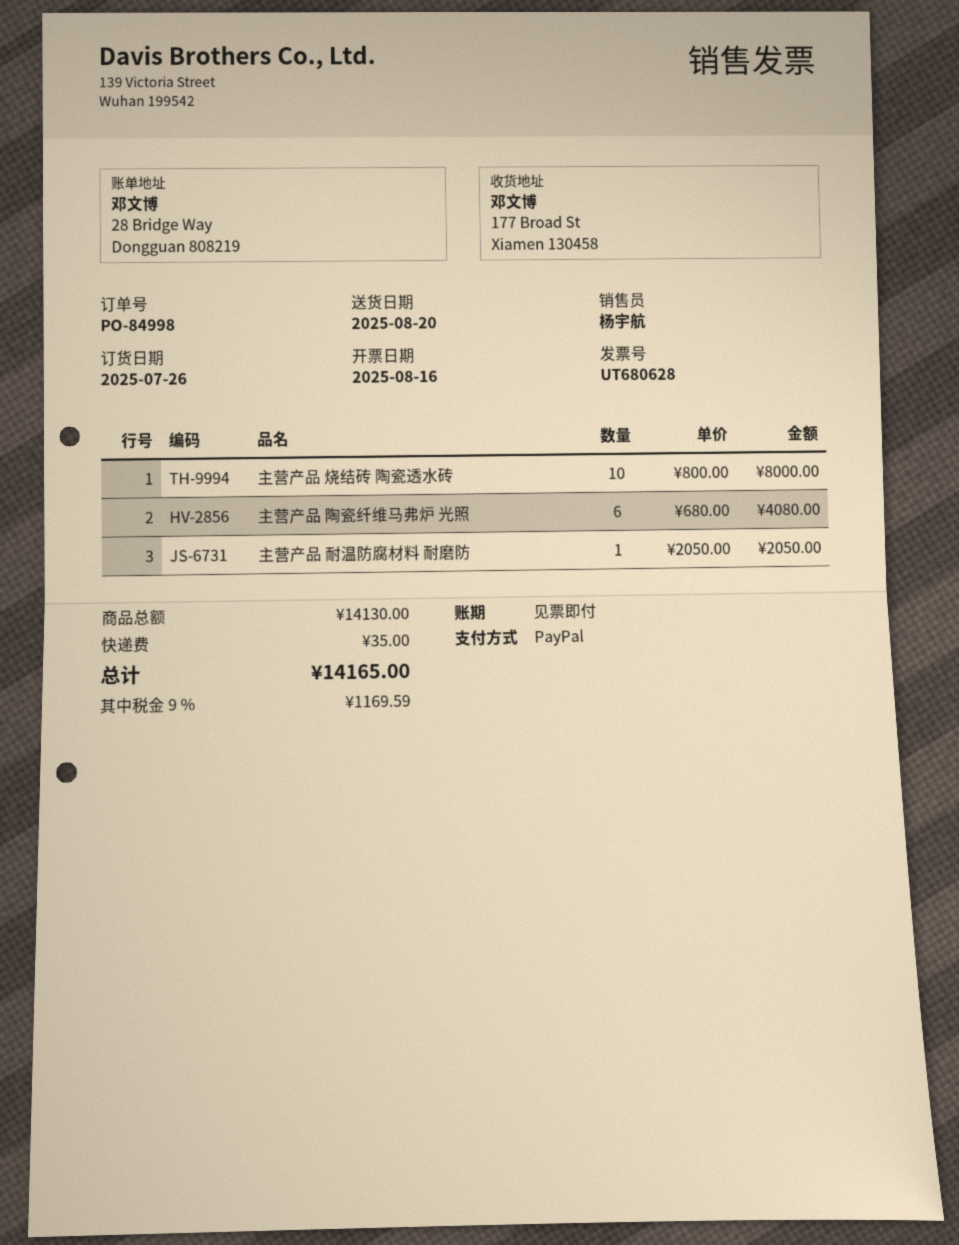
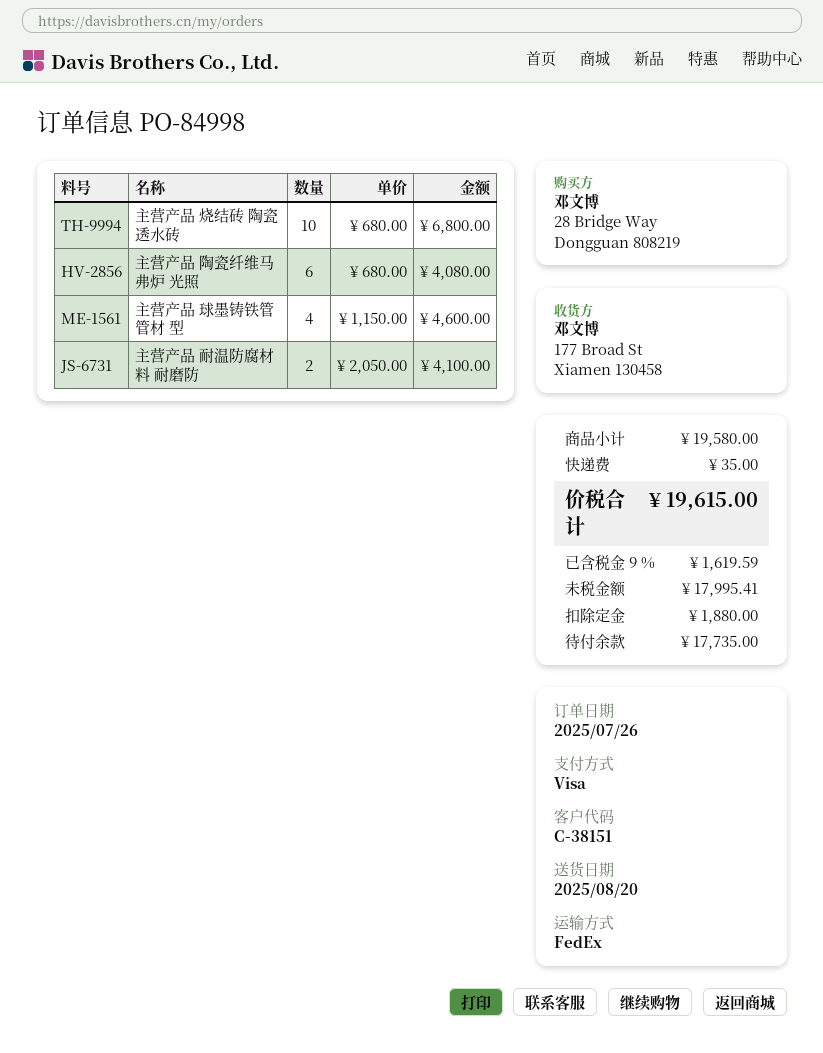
payment method: PayPal -> Visa
主营产品 烧结砖 陶瓷透水砖: 10 x 800.00 = 8000.00 -> 10 x 680.00 = 6800.00
主营产品 耐温防腐材料 耐磨防: 1 x 2050.00 = 2050.00 -> 2 x 2050.00 = 4100.00
主营产品 球墨铸铁管 管材 型: none -> 4 x 1150.00 = 4600.00
subtotal: 14130.00 -> 19580.00
tax: 9% = 1169.59 -> 9% = 1619.59
total: 14165.00 -> 19615.00

